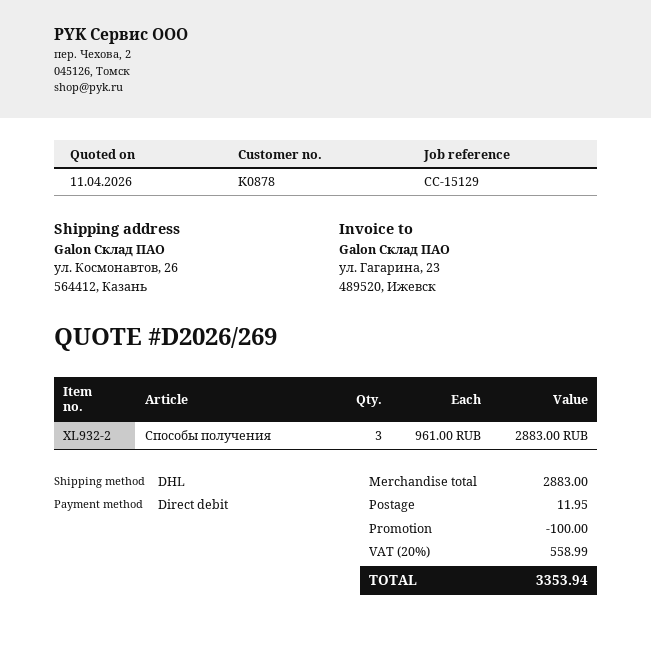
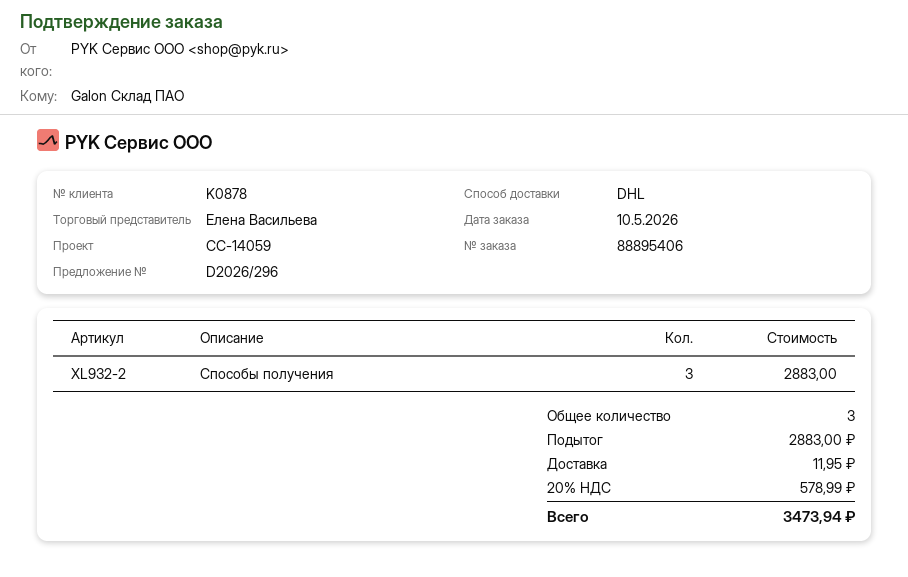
quote number: D2026/269 -> D2026/296
reference: CC-15129 -> CC-14059
discount: 100.00 -> none
tax: 20% = 558.99 -> 20% = 578.99
total: 3353.94 -> 3473.94

